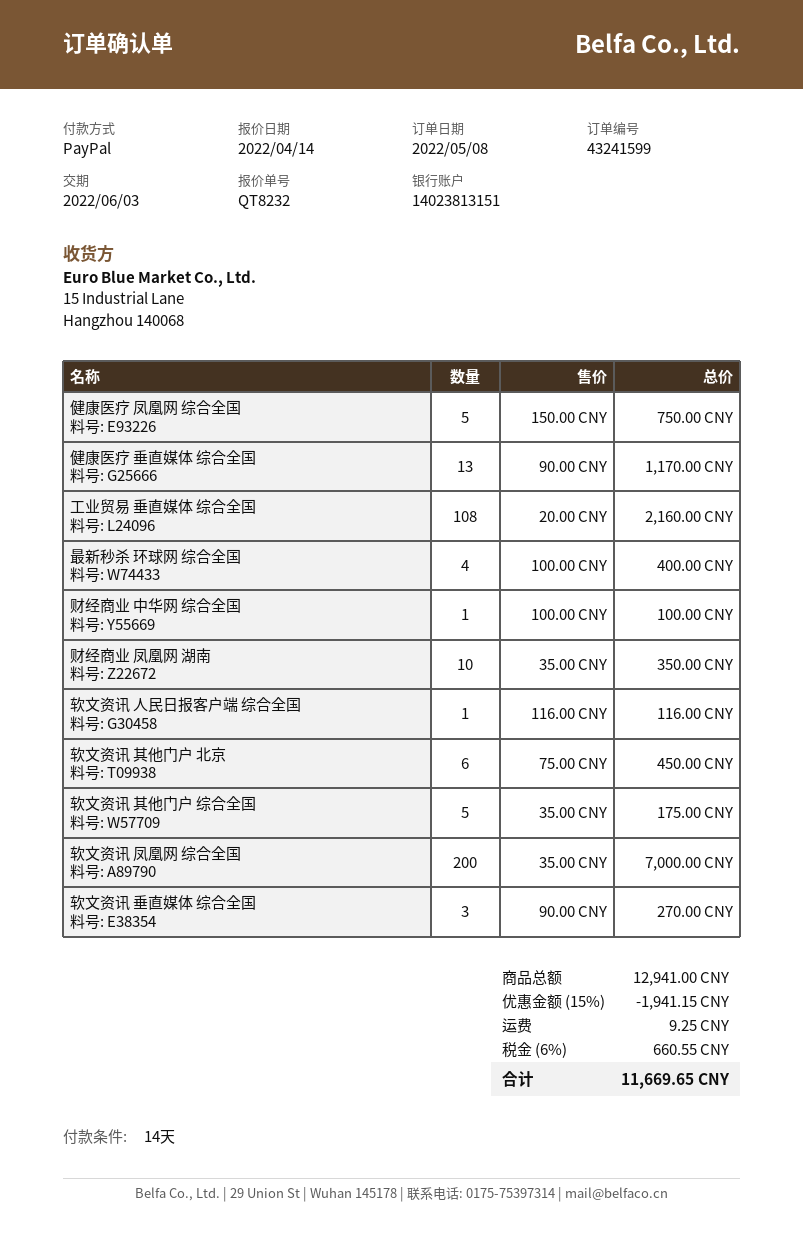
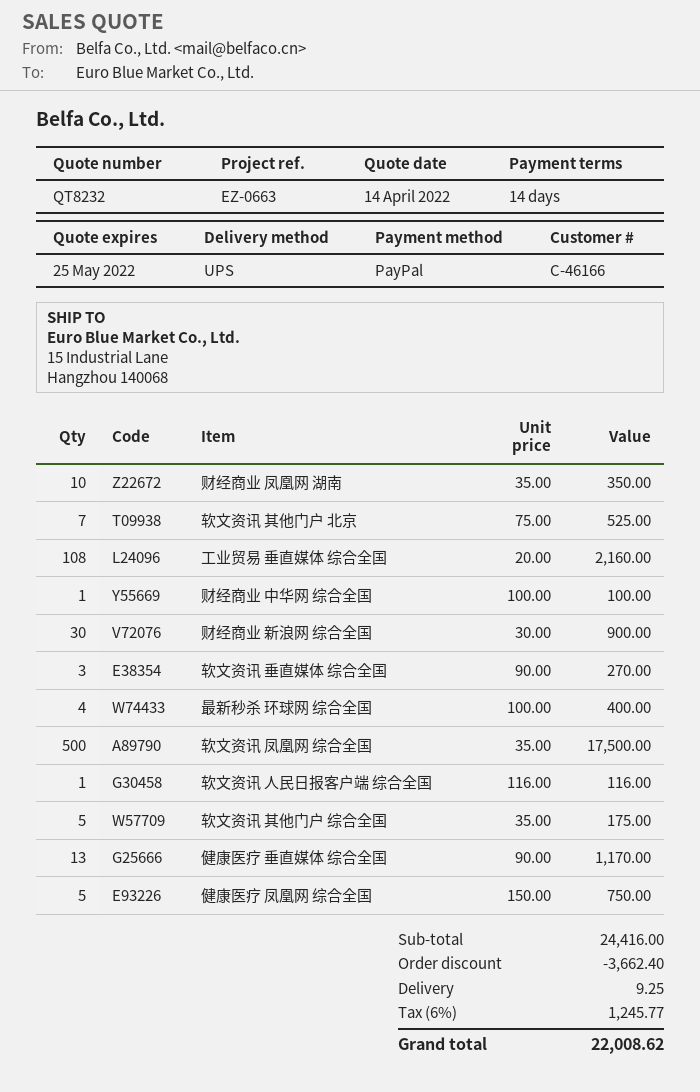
软文资讯 其他门户 北京: 6 x 75.00 = 450.00 -> 7 x 75.00 = 525.00
软文资讯 凤凰网 综合全国: 200 x 35.00 = 7000.00 -> 500 x 35.00 = 17500.00
财经商业 新浪网 综合全国: none -> 30 x 30.00 = 900.00
subtotal: 12941.00 -> 24416.00
discount: 1941.15 -> 3662.40
tax: 6% = 660.55 -> 6% = 1245.77
total: 11669.65 -> 22008.62

